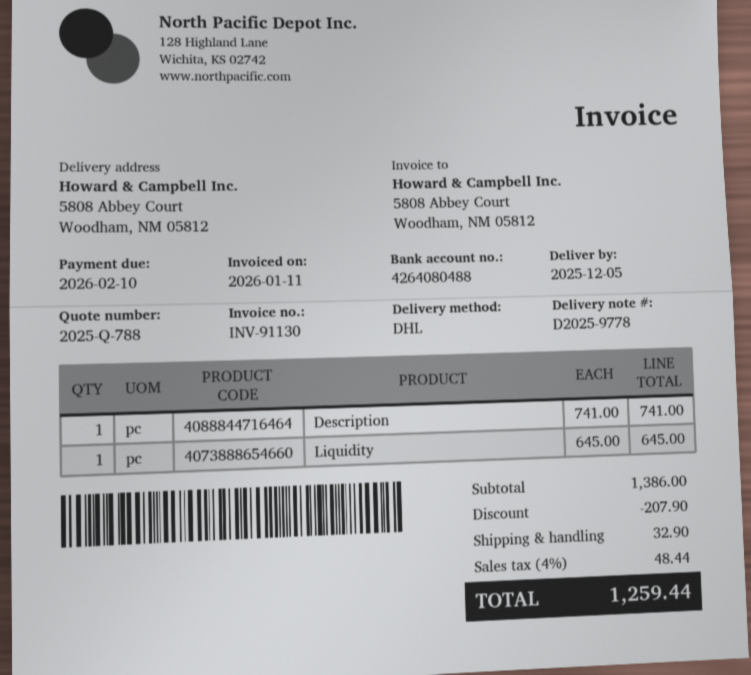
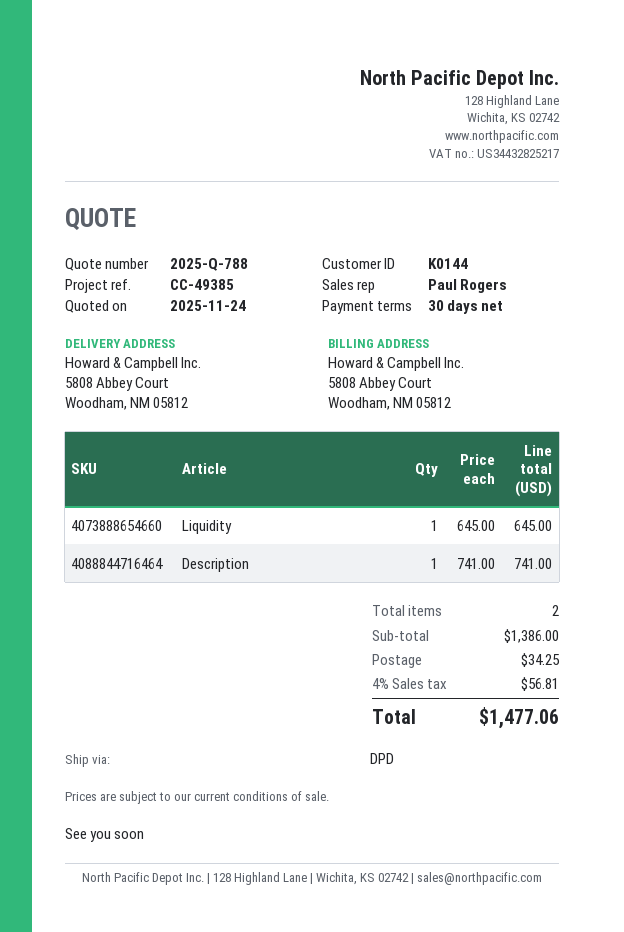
shipping method: DHL -> DPD
discount: 207.90 -> none
shipping: 32.90 -> 34.25
tax: 4% = 48.44 -> 4% = 56.81
total: 1259.44 -> 1477.06

